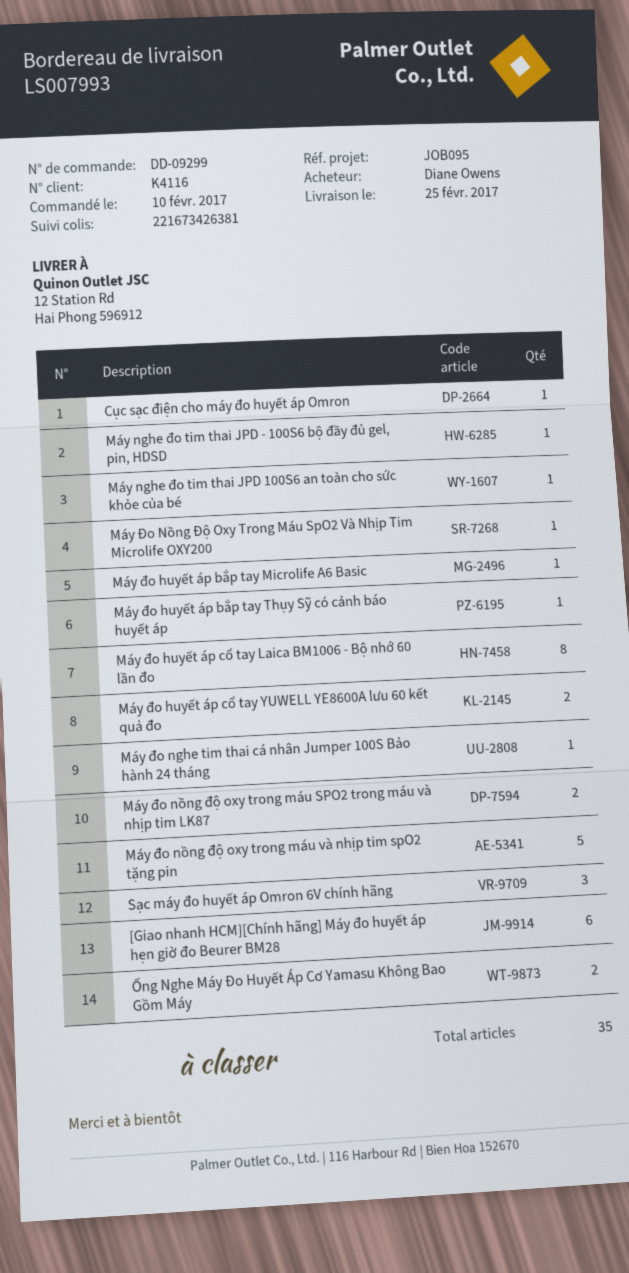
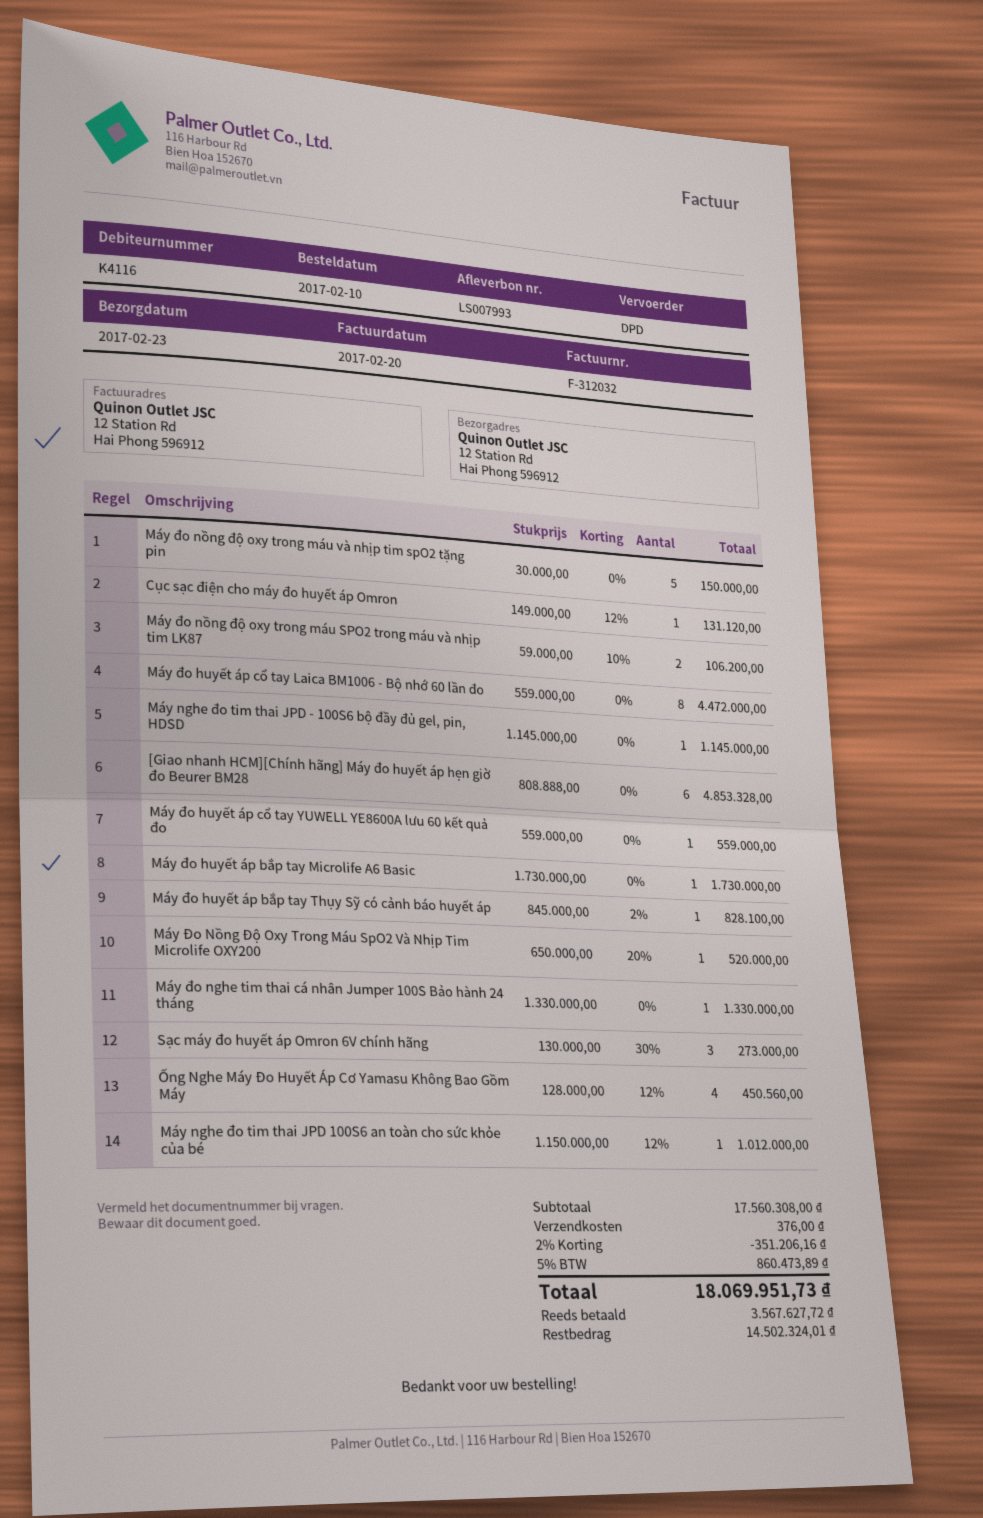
delivery date: 2017-02-25 -> 2017-02-23
Máy đo huyết áp cổ tay YUWELL YE8600A lưu 60 kết quả đo: 2 -> 1
Ống Nghe Máy Đo Huyết Áp Cơ Yamasu Không Bao Gồm Máy: 2 -> 4

